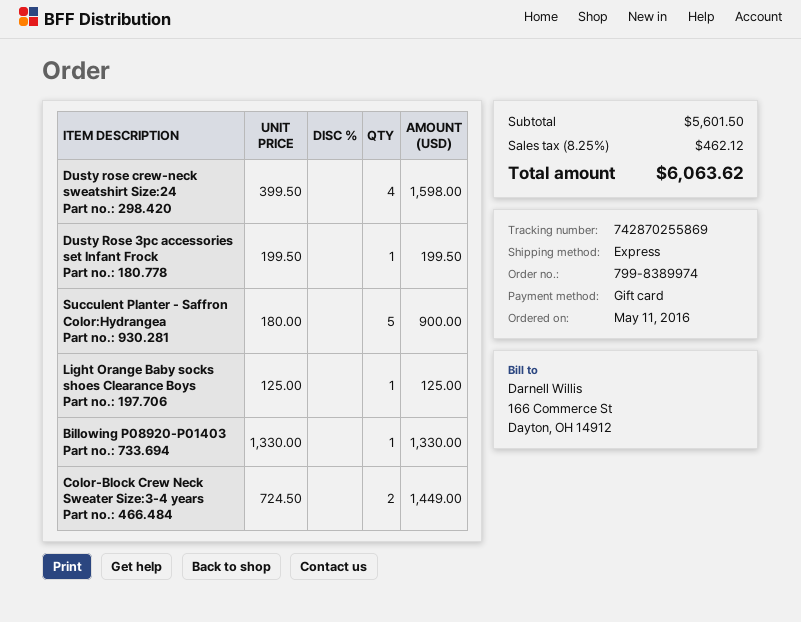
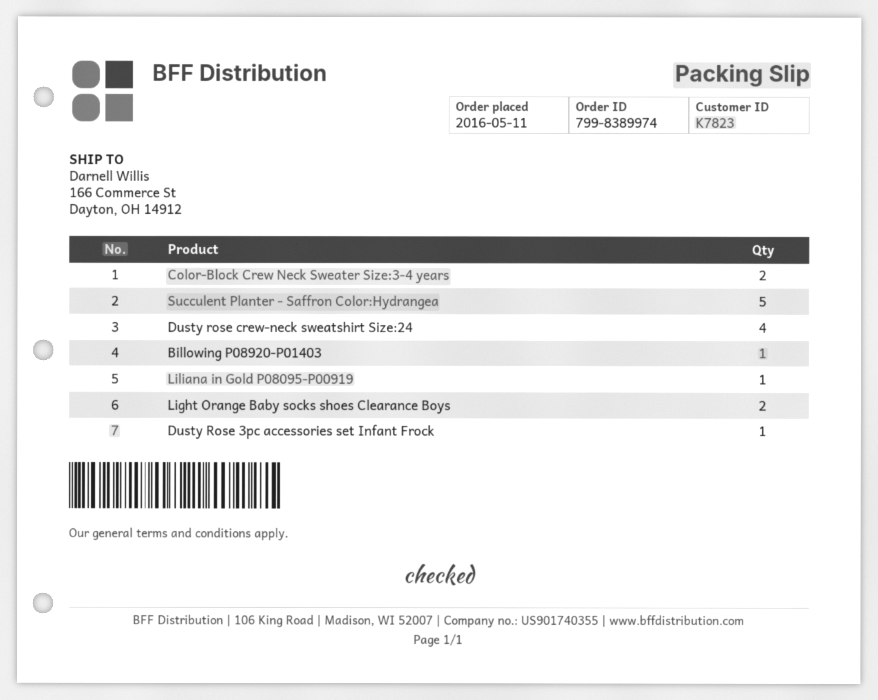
Light Orange Baby socks shoes Clearance Boys: 1 -> 2
Liliana in Gold P08095-P00919: none -> 1

